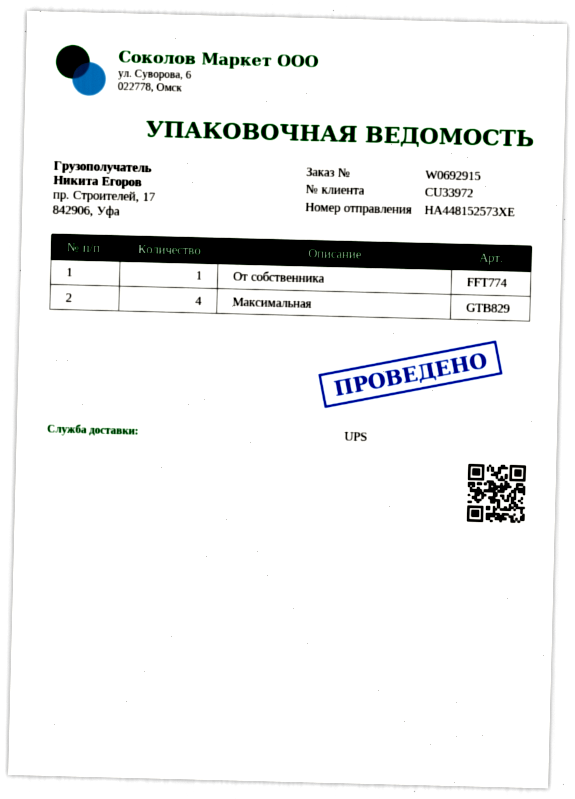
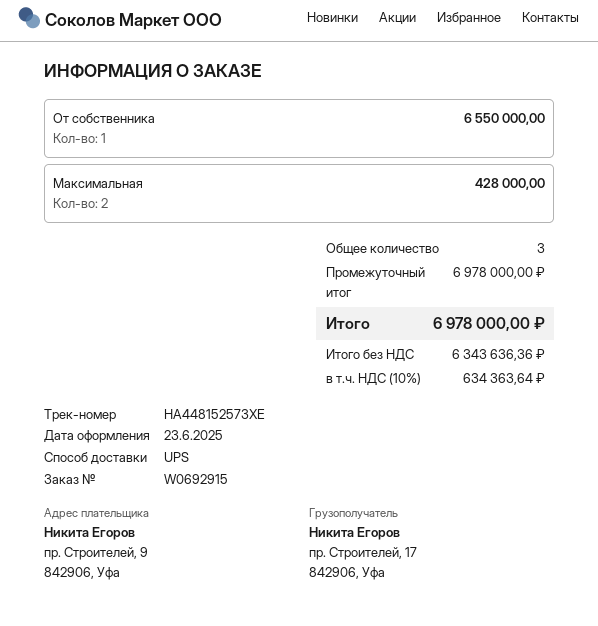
Максимальная: 4 -> 2

